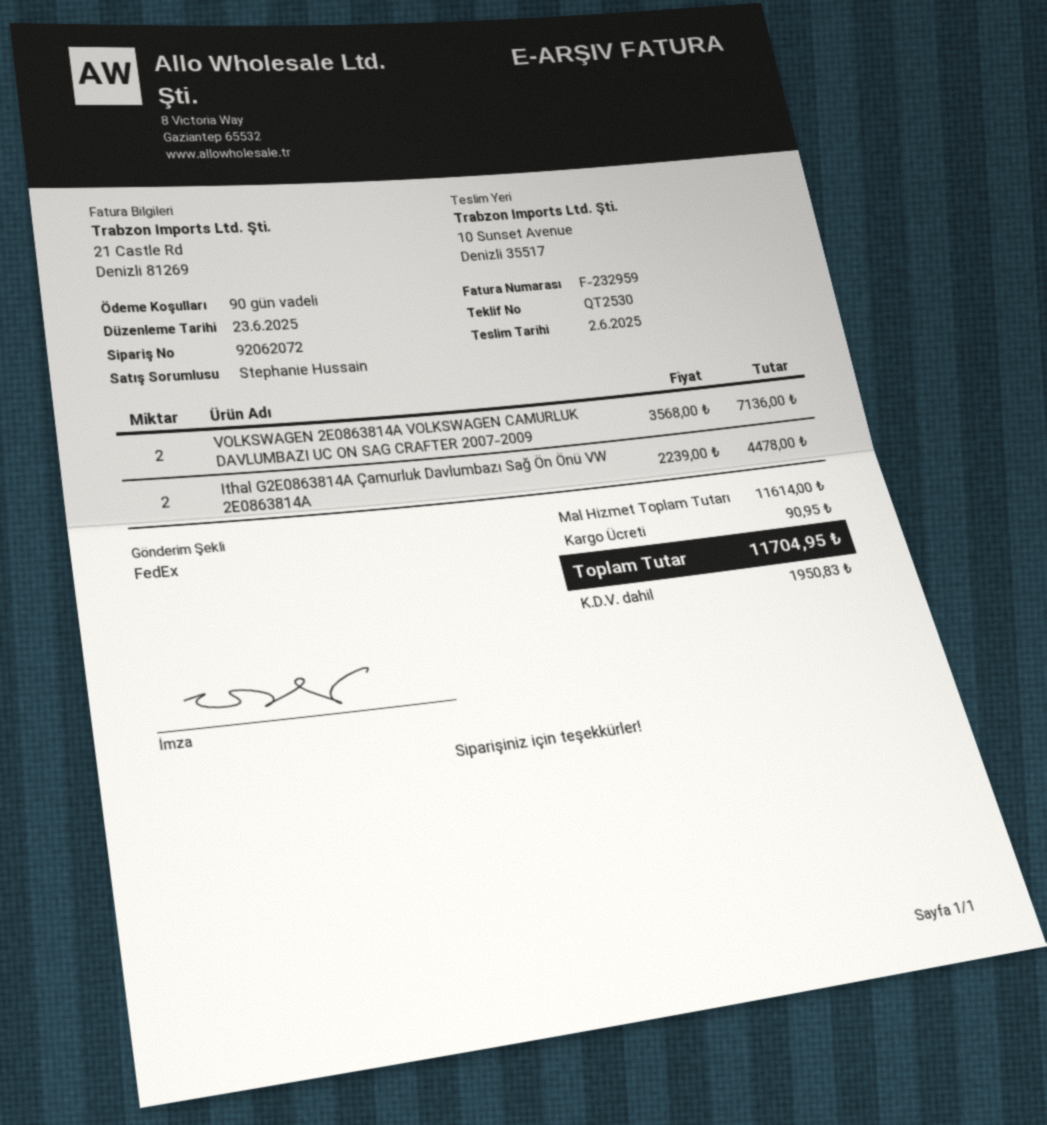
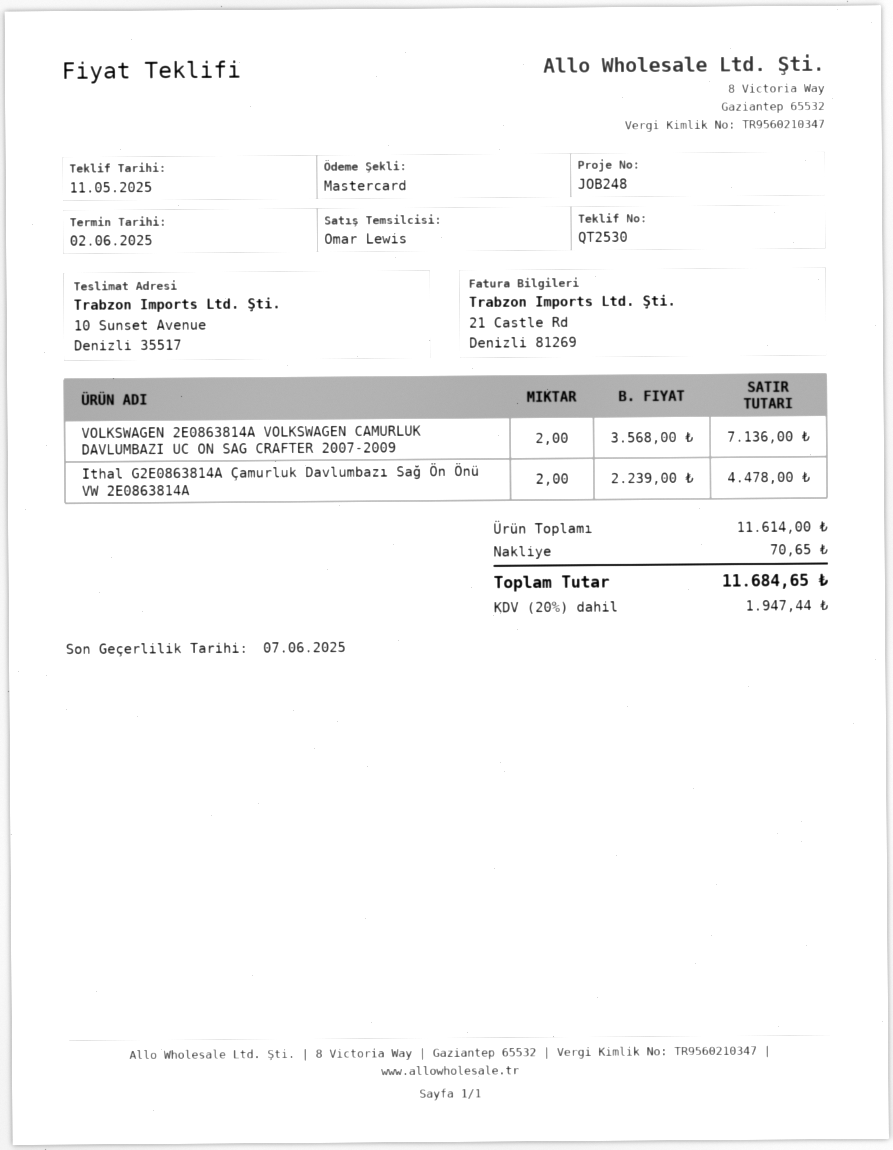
sales rep: Stephanie Hussain -> Omar Lewis
shipping: 90.95 -> 70.65
tax: 1950.83 -> 1947.44
total: 11704.95 -> 11684.65

